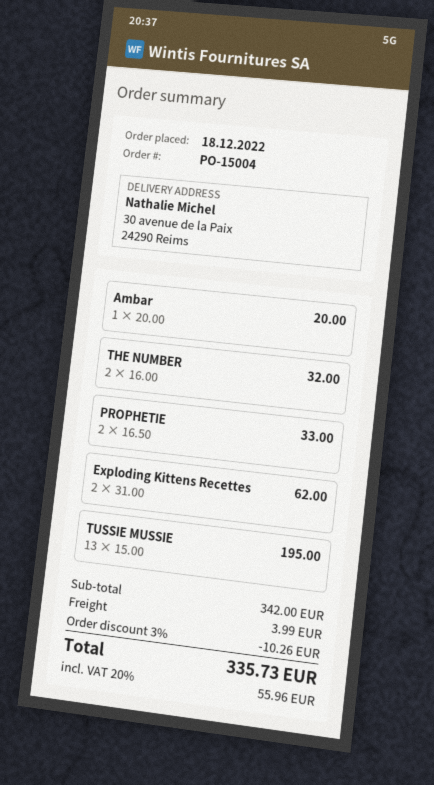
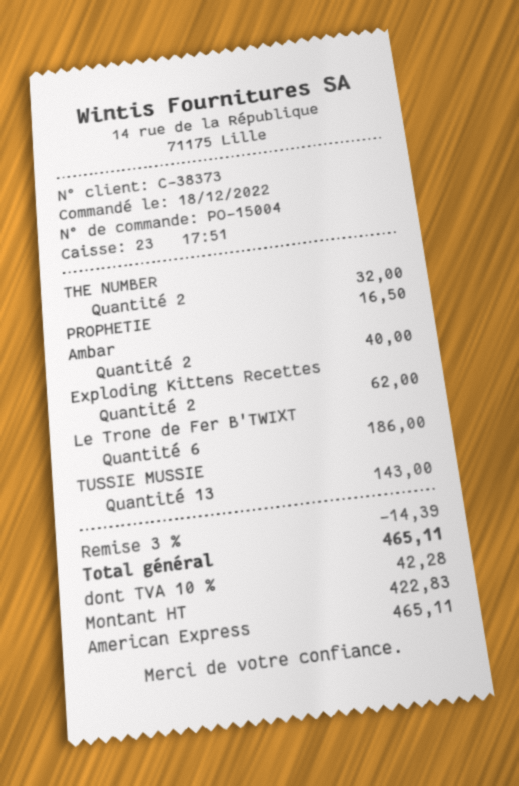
Ambar: 1 for 20.00 -> 2 for 40.00
PROPHETIE: 2 for 33.00 -> 1 for 16.50
TUSSIE MUSSIE: 13 for 195.00 -> 13 for 143.00
Le Trone de Fer B'TWIXT: none -> 6 for 186.00
discount: 3% = 10.26 -> 3% = 14.39
shipping: 3.99 -> none
tax: 20% = 55.96 -> 10% = 42.28
total: 335.73 -> 465.11

